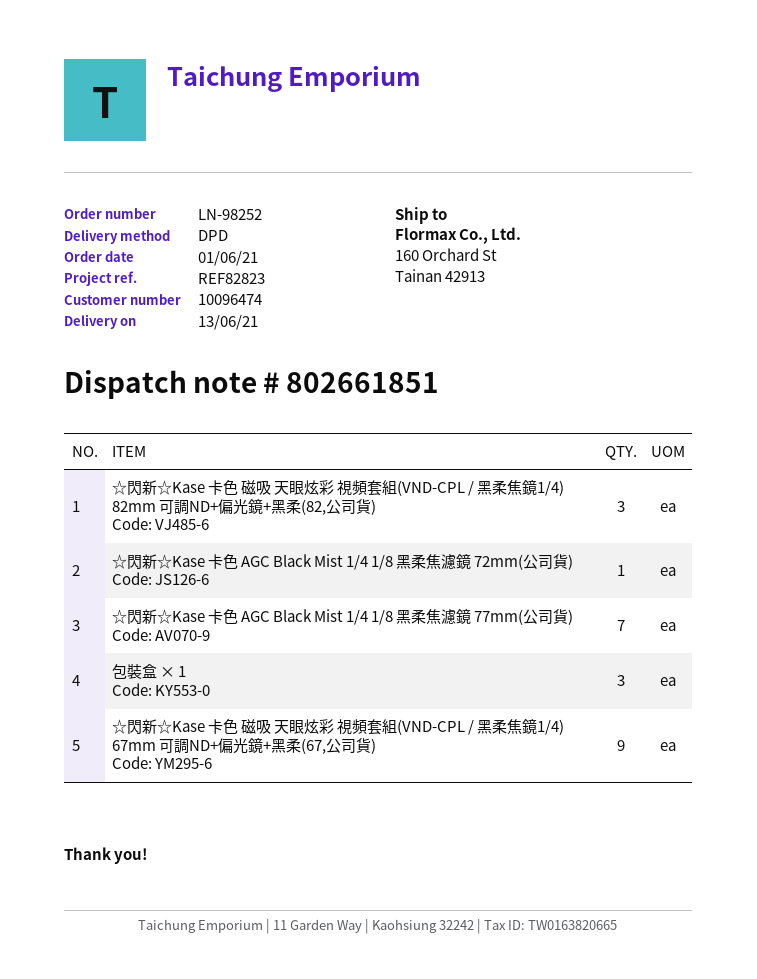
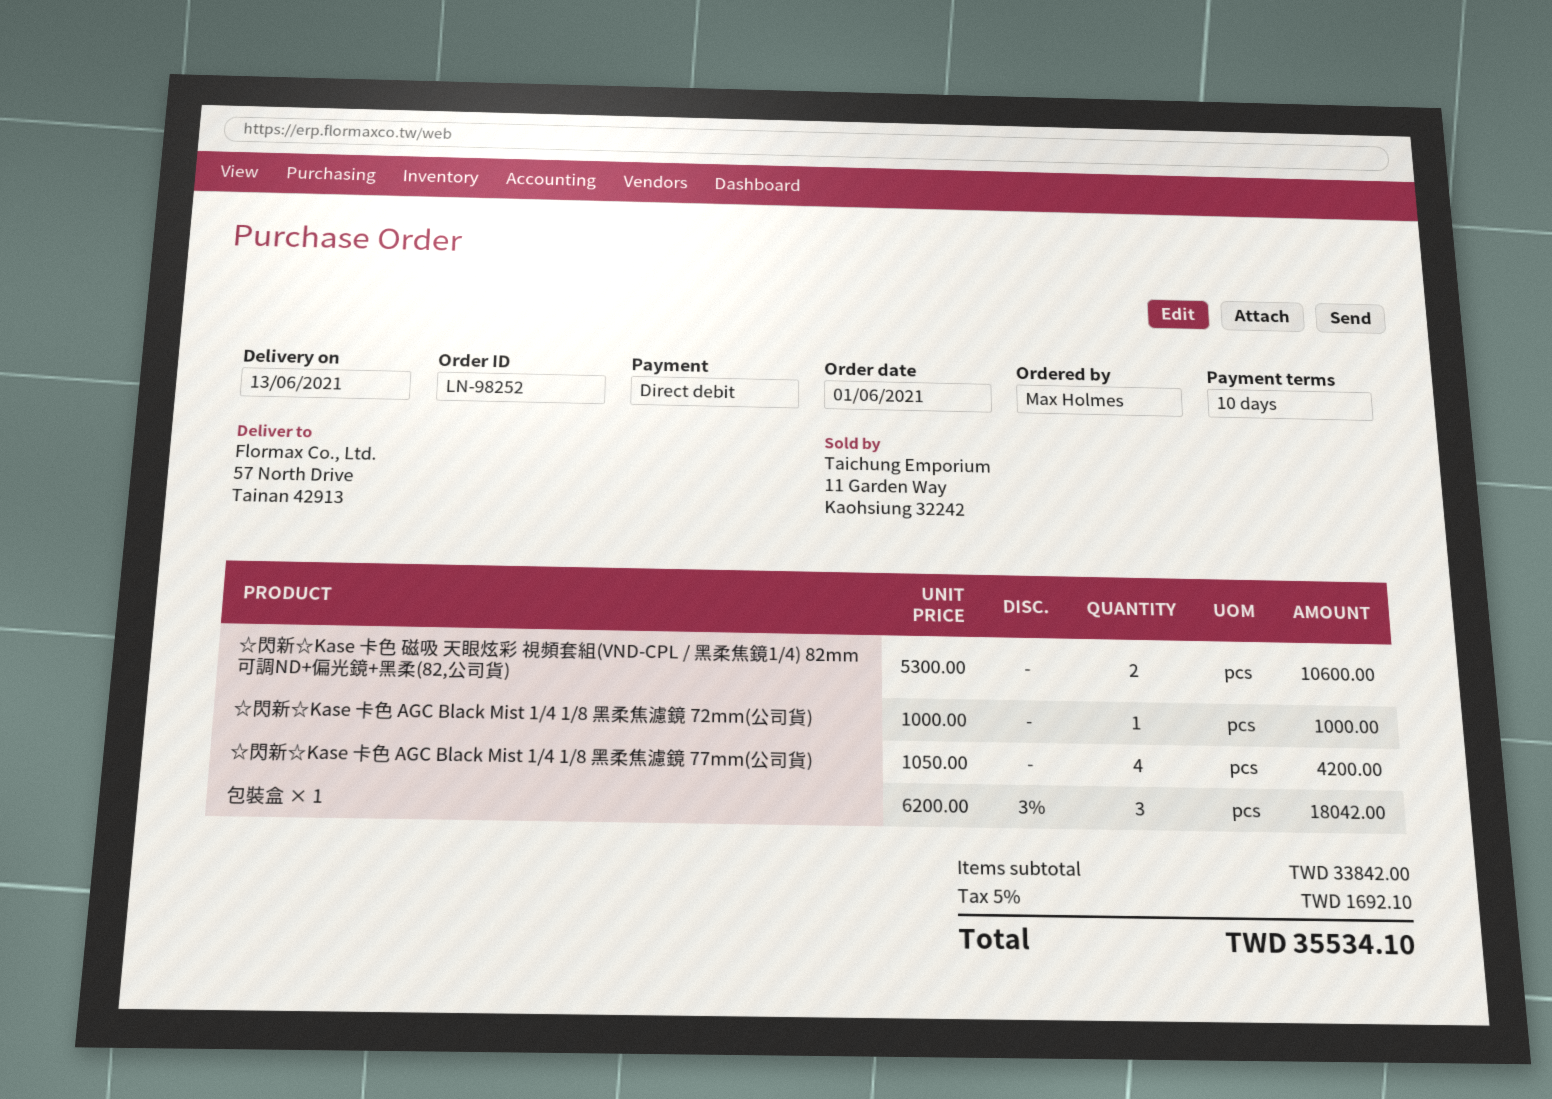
ship to: 160 Orchard St, Tainan 42913 -> 57 North Drive, Tainan 42913
☆閃新☆Kase 卡色 磁吸 天眼炫彩 視頻套組(VND-CPL / 黑柔焦鏡1/4) 82mm 可調ND+偏光鏡+黑柔(82,公司貨): 3 -> 2
☆閃新☆Kase 卡色 AGC Black Mist 1/4 1/8 黑柔焦濾鏡 77mm(公司貨): 7 -> 4
☆閃新☆Kase 卡色 磁吸 天眼炫彩 視頻套組(VND-CPL / 黑柔焦鏡1/4) 67mm 可調ND+偏光鏡+黑柔(67,公司貨): 9 -> none

